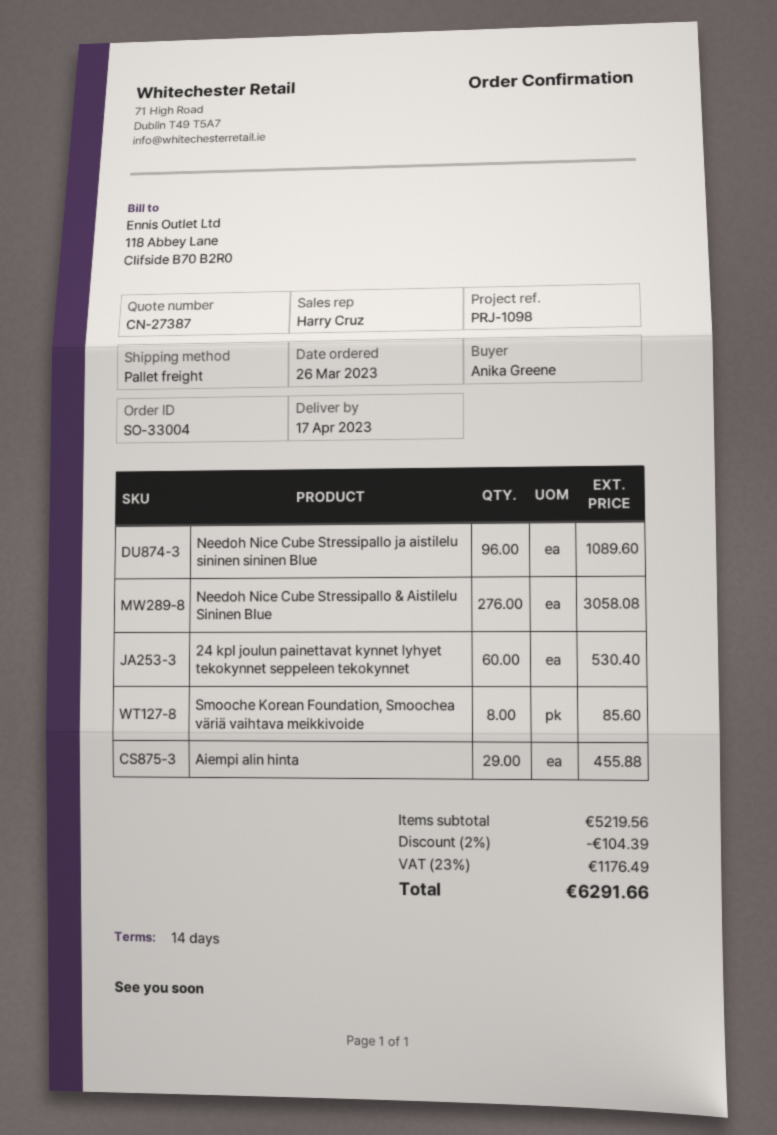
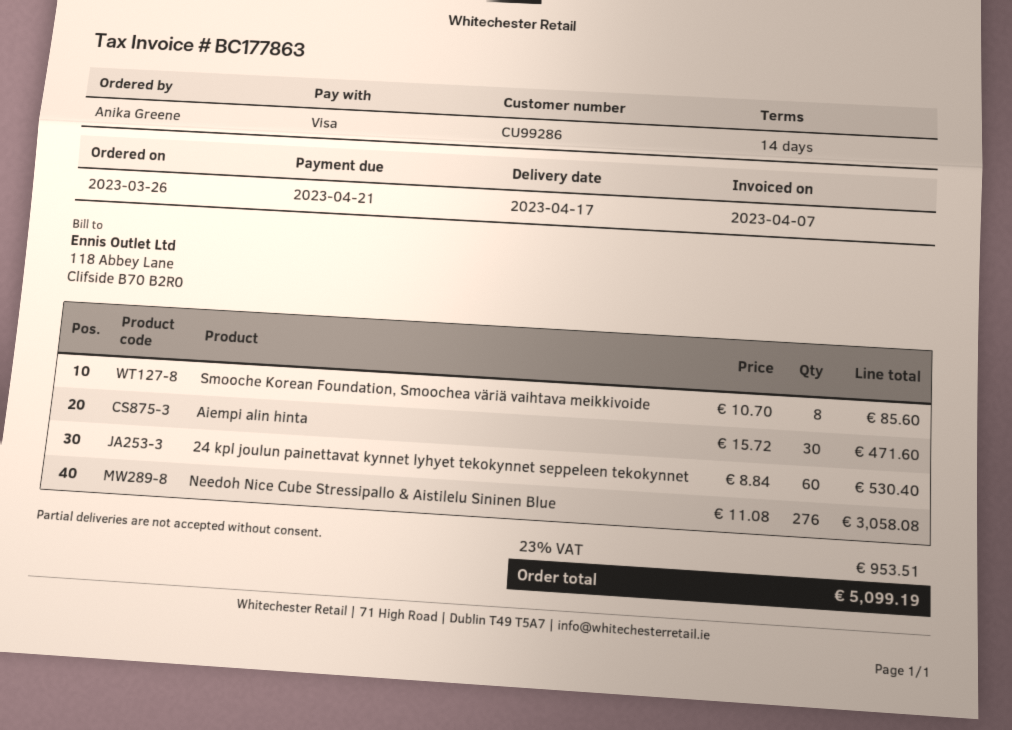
Needoh Nice Cube Stressipallo ja aistilelu sininen sininen Blue: 96 for 1089.60 -> none
Aiempi alin hinta: 29 for 455.88 -> 30 for 471.60
discount: 2% = 104.39 -> none
tax: 23% = 1176.49 -> 23% = 953.51
total: 6291.66 -> 5099.19

